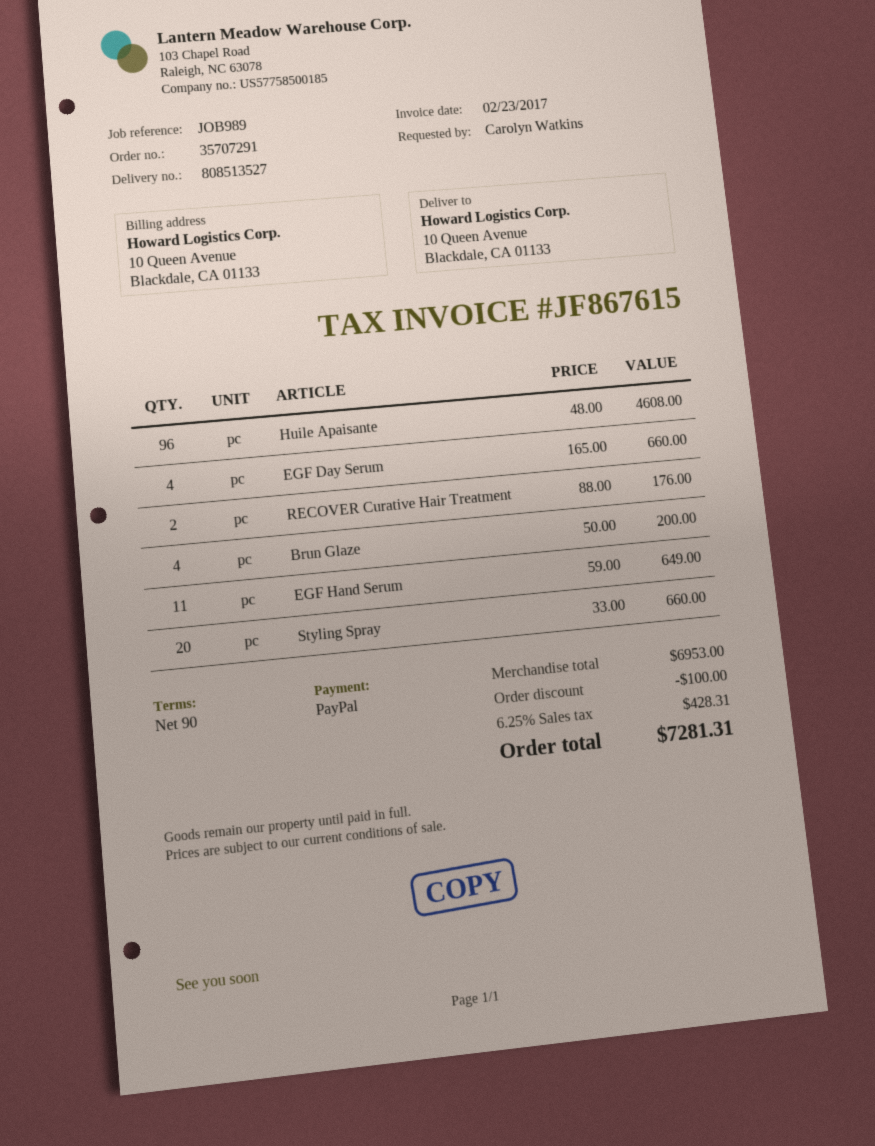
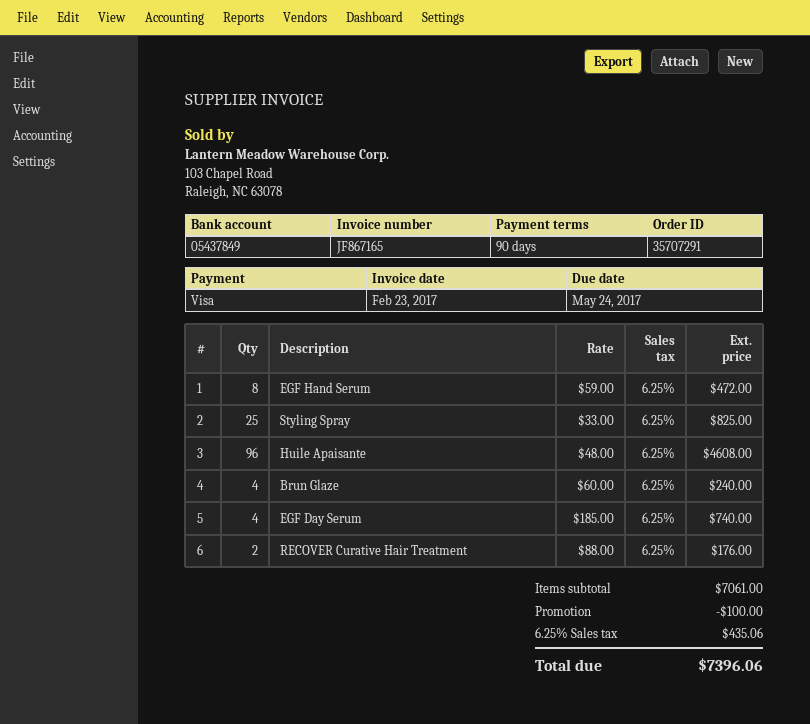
invoice number: JF867615 -> JF867165
payment method: PayPal -> Visa
EGF Day Serum: 4 x 165.00 = 660.00 -> 4 x 185.00 = 740.00
Brun Glaze: 4 x 50.00 = 200.00 -> 4 x 60.00 = 240.00
EGF Hand Serum: 11 x 59.00 = 649.00 -> 8 x 59.00 = 472.00
Styling Spray: 20 x 33.00 = 660.00 -> 25 x 33.00 = 825.00
subtotal: 6953.00 -> 7061.00
tax: 6.25% = 428.31 -> 6.25% = 435.06
total: 7281.31 -> 7396.06

